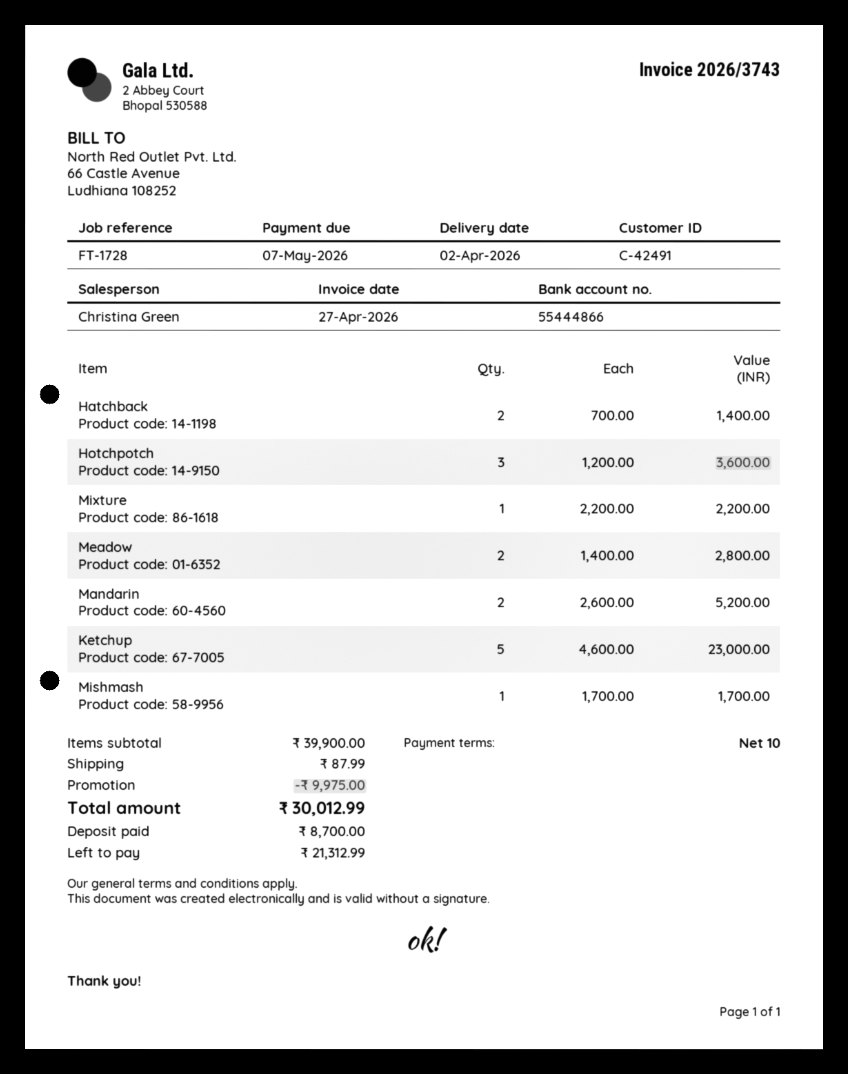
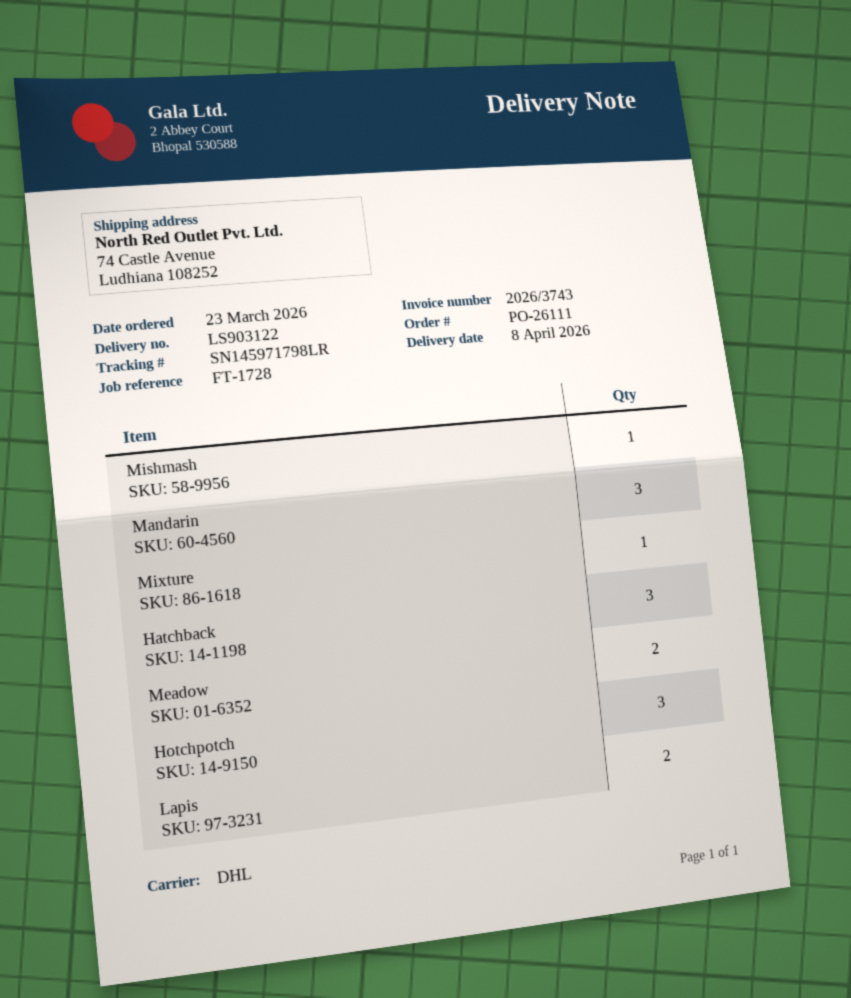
delivery date: 2026-04-02 -> 2026-04-08
Hatchback: 2 -> 3
Mandarin: 2 -> 3
Ketchup: 5 -> none
Lapis: none -> 2

